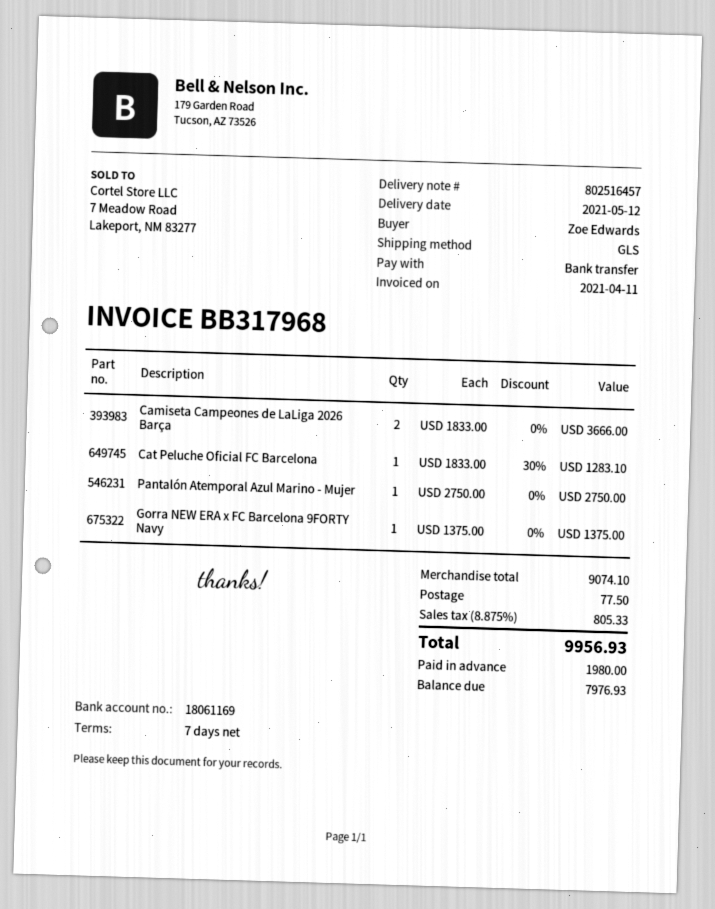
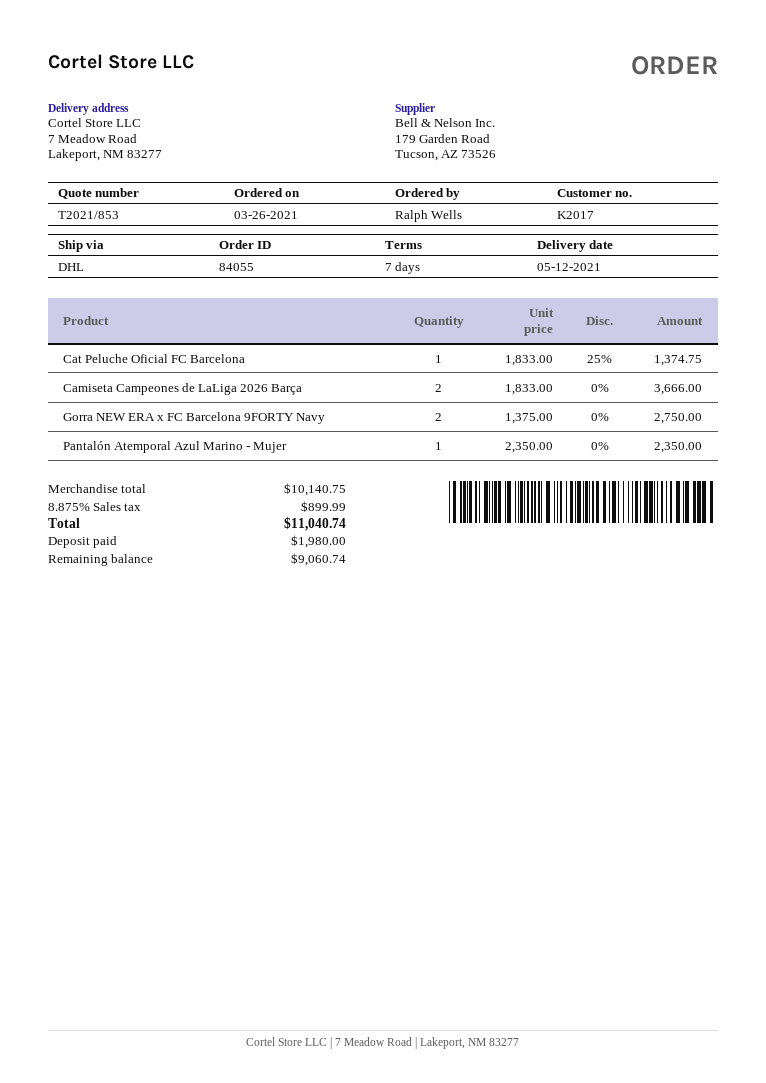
ordered by: Zoe Edwards -> Ralph Wells
shipping method: GLS -> DHL
Cat Peluche Oficial FC Barcelona: 1 x 1833.00 - 30% = 1283.10 -> 1 x 1833.00 - 25% = 1374.75
Pantalón Atemporal Azul Marino - Mujer: 1 x 2750.00 = 2750.00 -> 1 x 2350.00 = 2350.00
Gorra NEW ERA x FC Barcelona 9FORTY Navy: 1 x 1375.00 = 1375.00 -> 2 x 1375.00 = 2750.00
subtotal: 9074.10 -> 10140.75
shipping: 77.50 -> none
tax: 8.875% = 805.33 -> 8.875% = 899.99
total: 9956.93 -> 11040.74
balance: 7976.93 -> 9060.74

